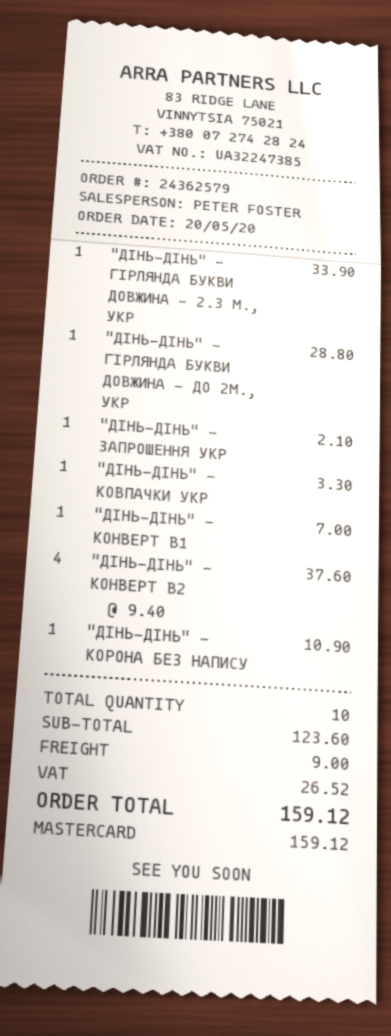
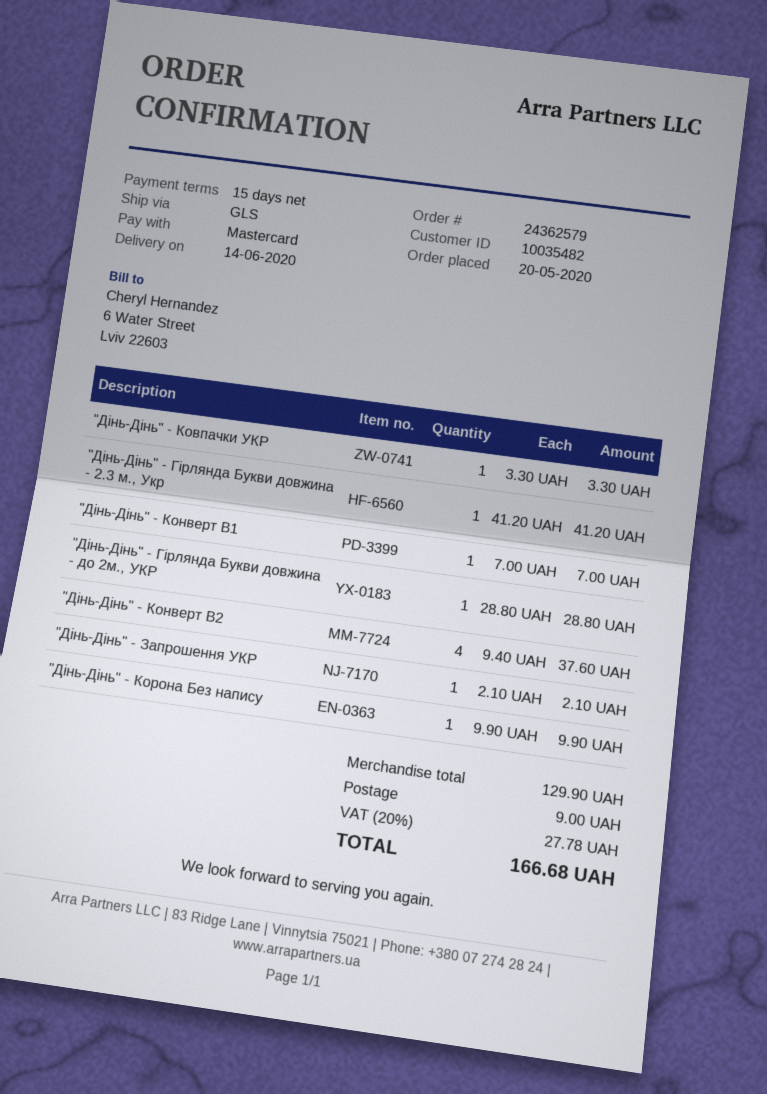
"ДІНЬ-ДІНЬ" - ГІРЛЯНДА БУКВИ ДОВЖИНА - 2.3 М., УКР: 1 x 33.90 = 33.90 -> 1 x 41.20 = 41.20
"ДІНЬ-ДІНЬ" - КОРОНА БЕЗ НАПИСУ: 1 x 10.90 = 10.90 -> 1 x 9.90 = 9.90
subtotal: 123.60 -> 129.90
tax: 26.52 -> 27.78
total: 159.12 -> 166.68

